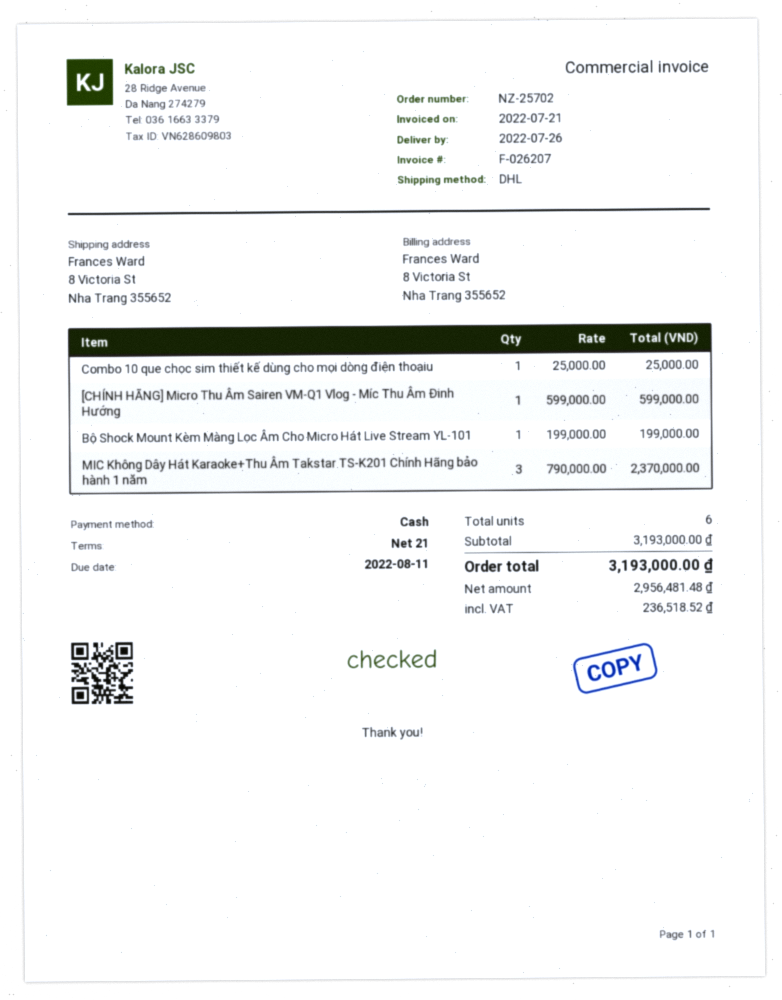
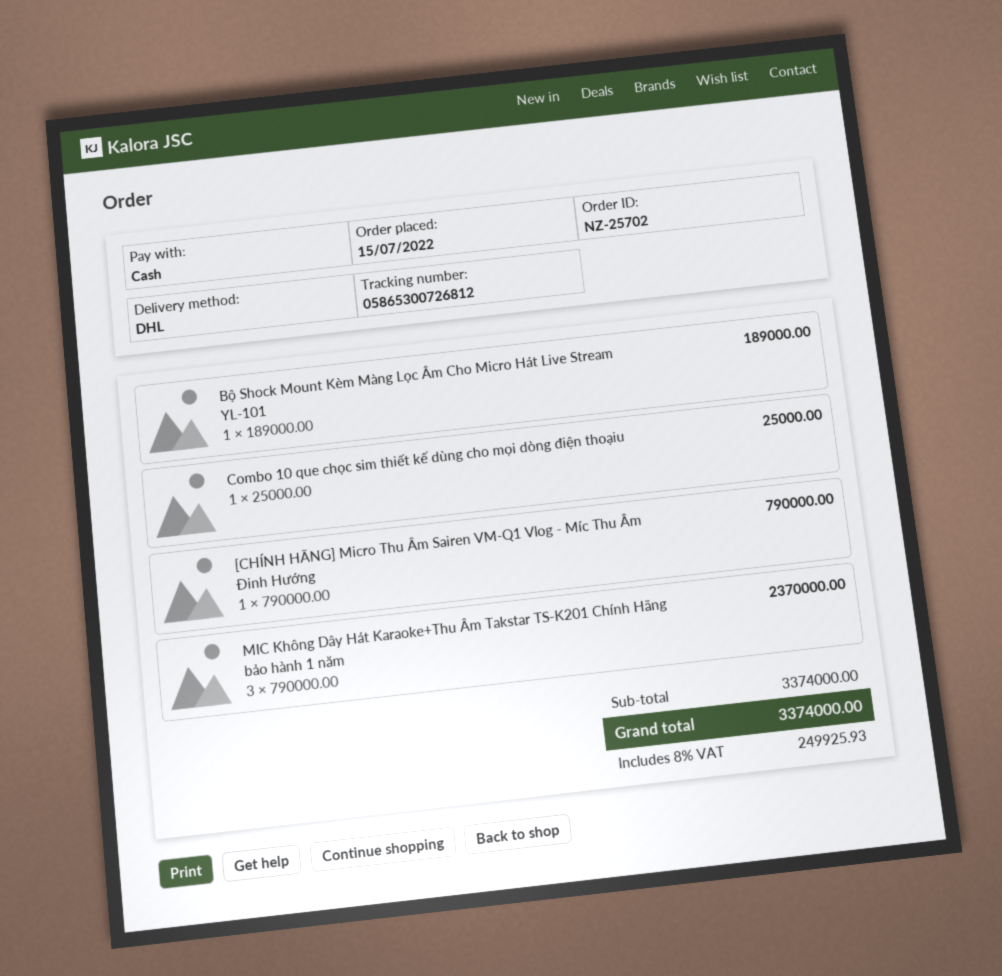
[CHÍNH HÃNG] Micro Thu Âm Sairen VM-Q1 Vlog - Míc Thu Âm Đinh Hướng: 1 x 599000.00 = 599000.00 -> 1 x 790000.00 = 790000.00
Bộ Shock Mount Kèm Màng Lọc Âm Cho Micro Hát Live Stream YL-101: 1 x 199000.00 = 199000.00 -> 1 x 189000.00 = 189000.00
subtotal: 3193000.00 -> 3374000.00
tax: 236518.52 -> 249925.93
total: 3193000.00 -> 3374000.00

